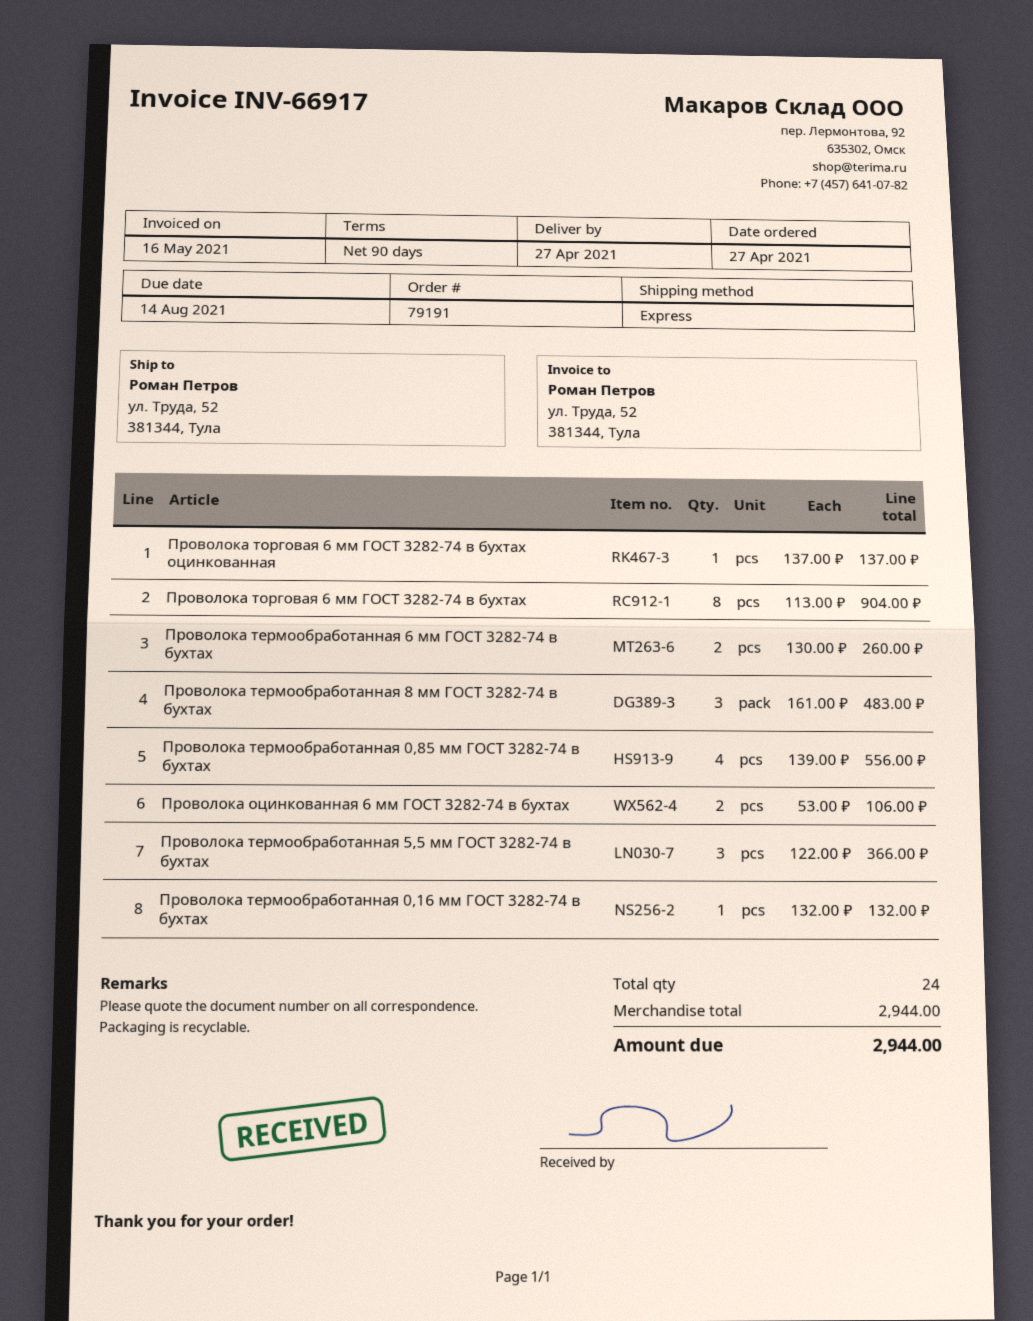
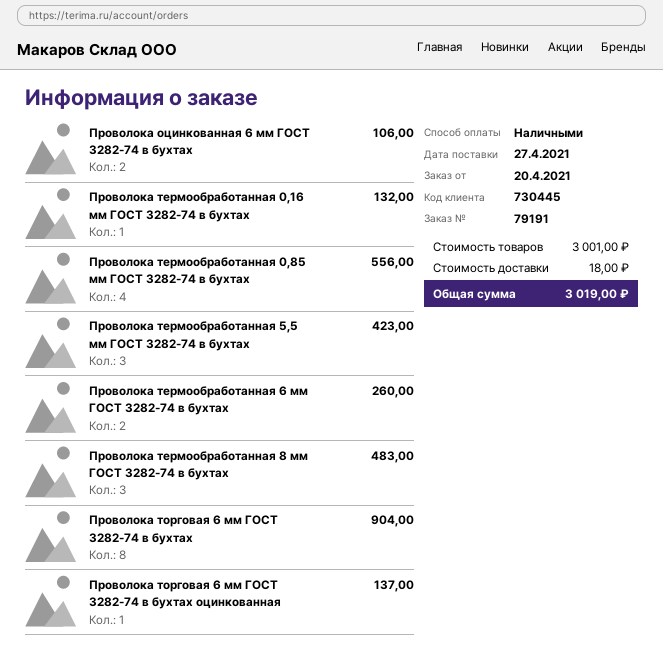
order date: 2021-04-27 -> 2021-04-20
Проволока термообработанная 5,5 мм ГОСТ 3282-74 в бухтах: 3 for 366.00 -> 3 for 423.00
subtotal: 2944.00 -> 3001.00
shipping: none -> 18.00
total: 2944.00 -> 3019.00

